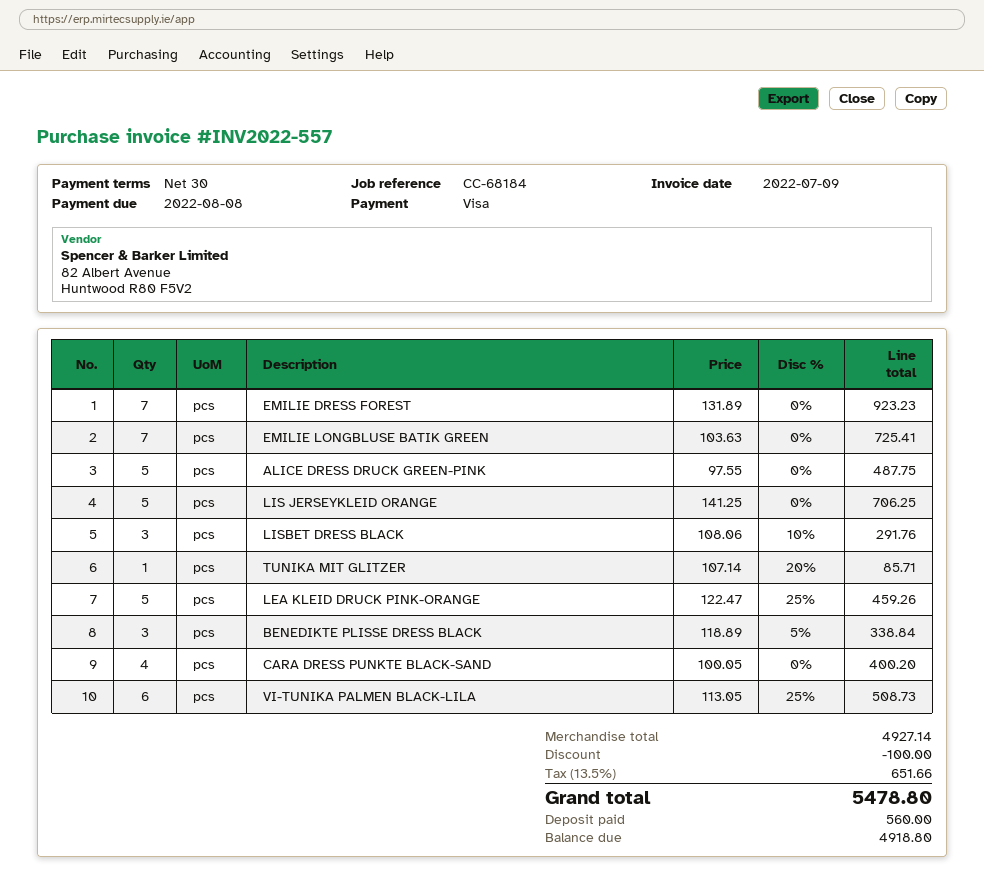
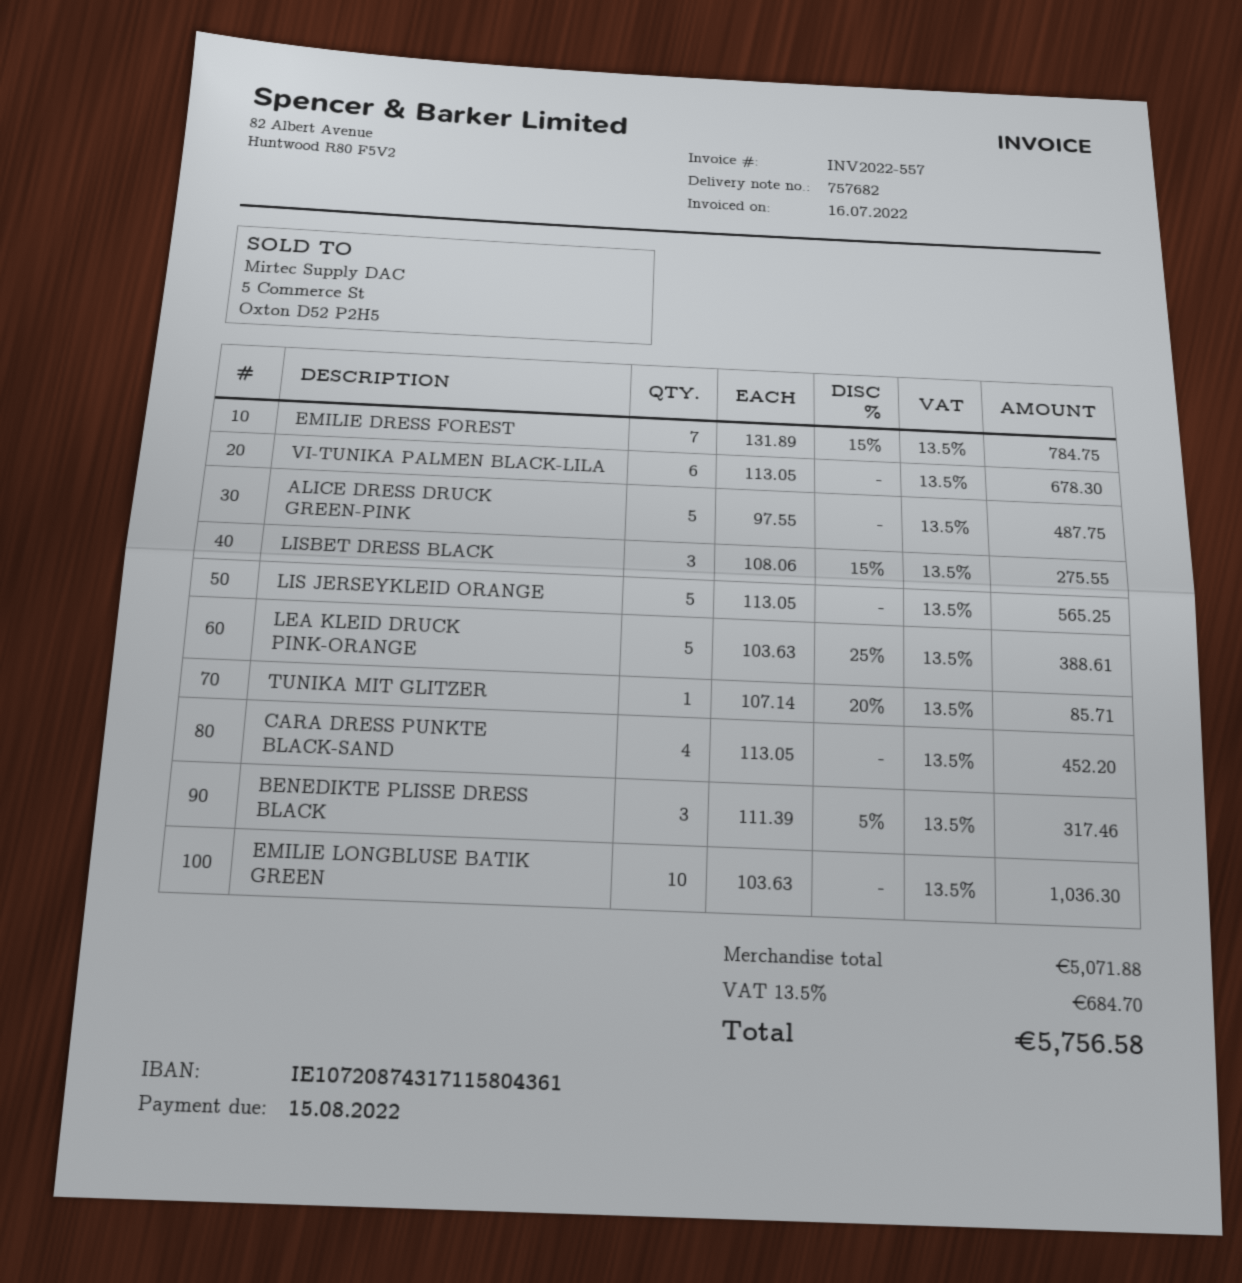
invoice date: 2022-07-09 -> 2022-07-16
due date: 2022-08-08 -> 2022-08-15
EMILIE DRESS FOREST: 7 x 131.89 = 923.23 -> 7 x 131.89 - 15% = 784.75
EMILIE LONGBLUSE BATIK GREEN: 7 x 103.63 = 725.41 -> 10 x 103.63 = 1036.30
LIS JERSEYKLEID ORANGE: 5 x 141.25 = 706.25 -> 5 x 113.05 = 565.25
LISBET DRESS BLACK: 3 x 108.06 - 10% = 291.76 -> 3 x 108.06 - 15% = 275.55
LEA KLEID DRUCK PINK-ORANGE: 5 x 122.47 - 25% = 459.26 -> 5 x 103.63 - 25% = 388.61
BENEDIKTE PLISSE DRESS BLACK: 3 x 118.89 - 5% = 338.84 -> 3 x 111.39 - 5% = 317.46
CARA DRESS PUNKTE BLACK-SAND: 4 x 100.05 = 400.20 -> 4 x 113.05 = 452.20
VI-TUNIKA PALMEN BLACK-LILA: 6 x 113.05 - 25% = 508.73 -> 6 x 113.05 = 678.30
subtotal: 4927.14 -> 5071.88
discount: 100.00 -> none
tax: 13.5% = 651.66 -> 13.5% = 684.70
total: 5478.80 -> 5756.58

